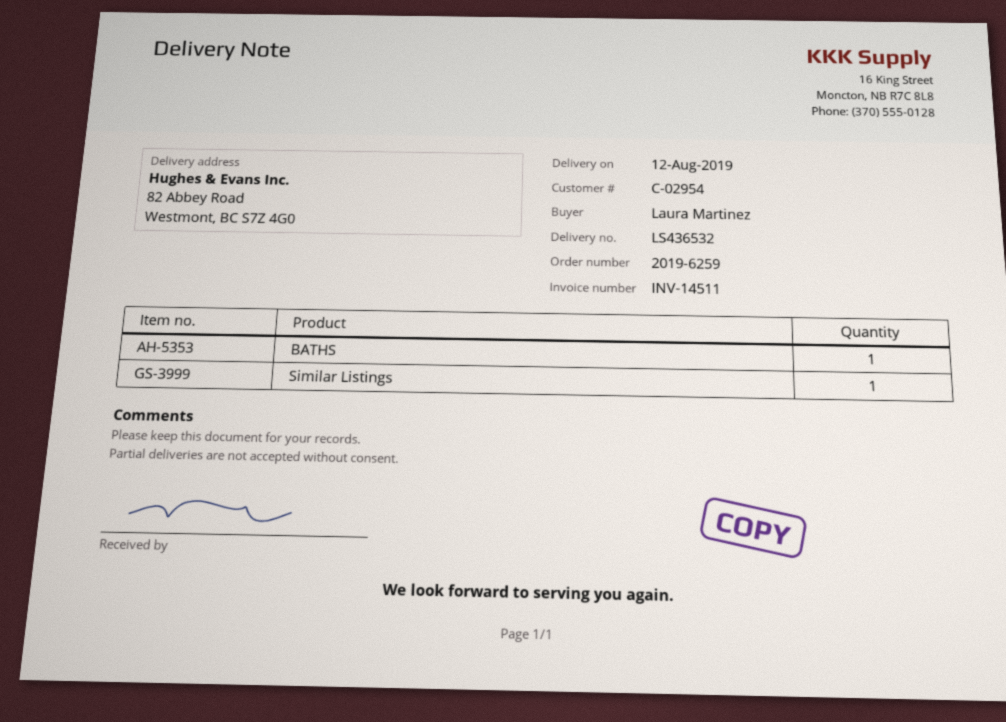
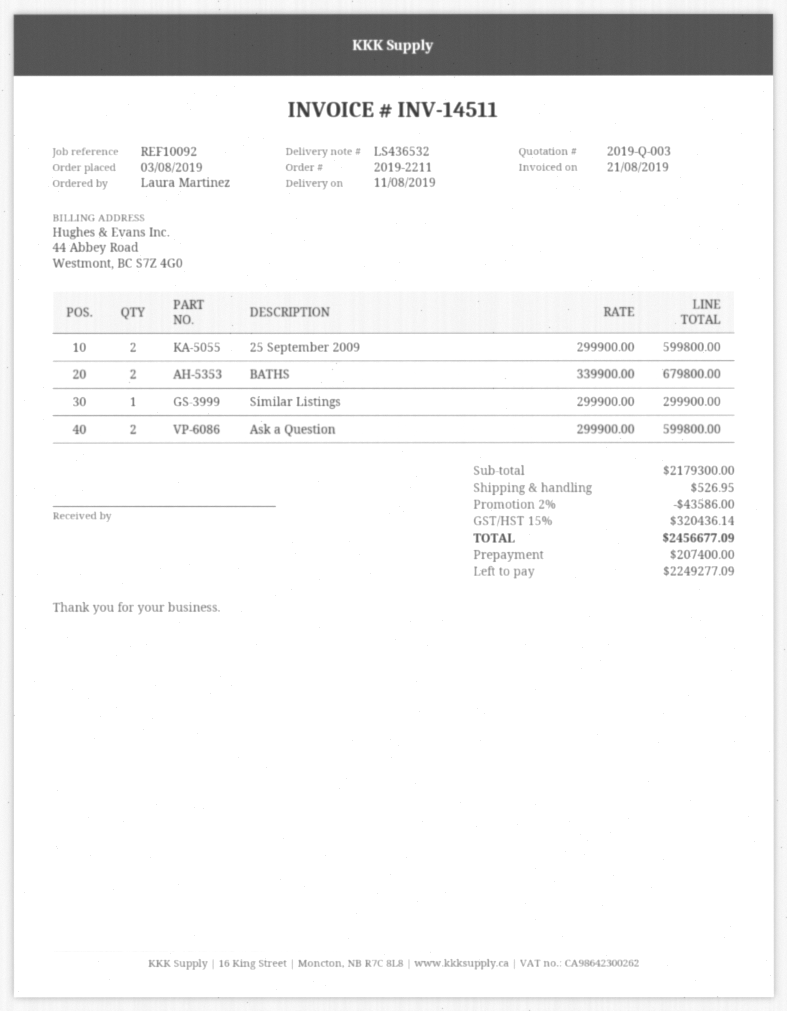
order number: 2019-6259 -> 2019-2211
delivery date: 2019-08-12 -> 2019-08-11
BATHS: 1 -> 2
25 September 2009: none -> 2
Ask a Question: none -> 2

